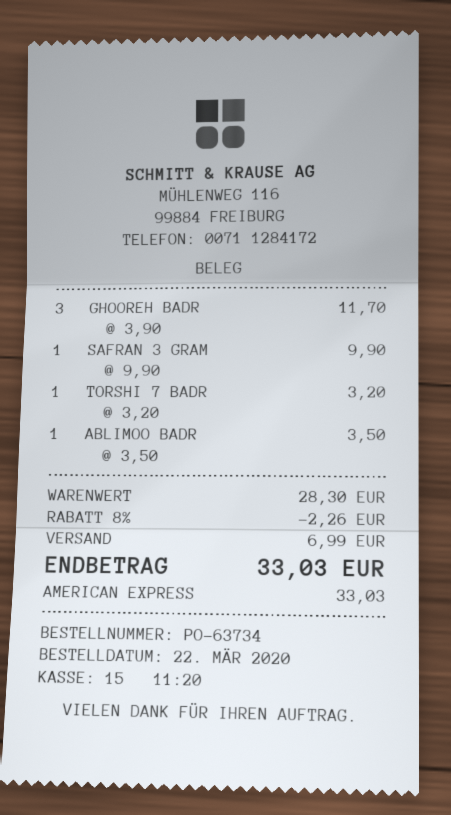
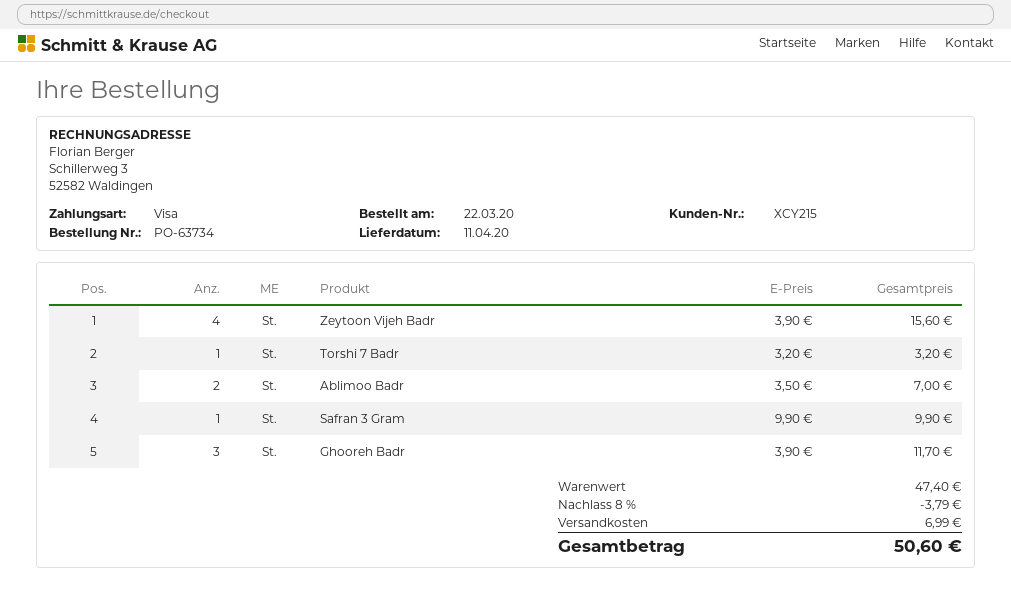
payment method: American Express -> Visa
ABLIMOO BADR: 1 x 3.50 = 3.50 -> 2 x 3.50 = 7.00
Zeytoon Vijeh Badr: none -> 4 x 3.90 = 15.60
subtotal: 28.30 -> 47.40
discount: 8% = 2.26 -> 8% = 3.79
total: 33.03 -> 50.60

